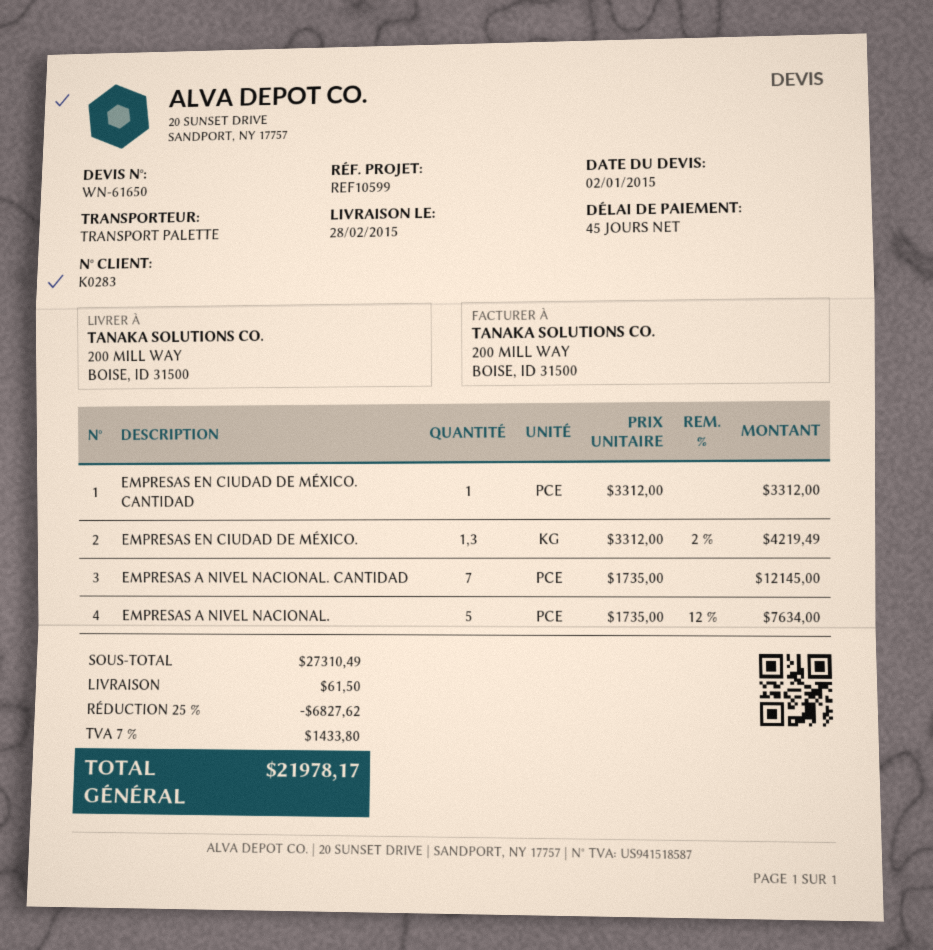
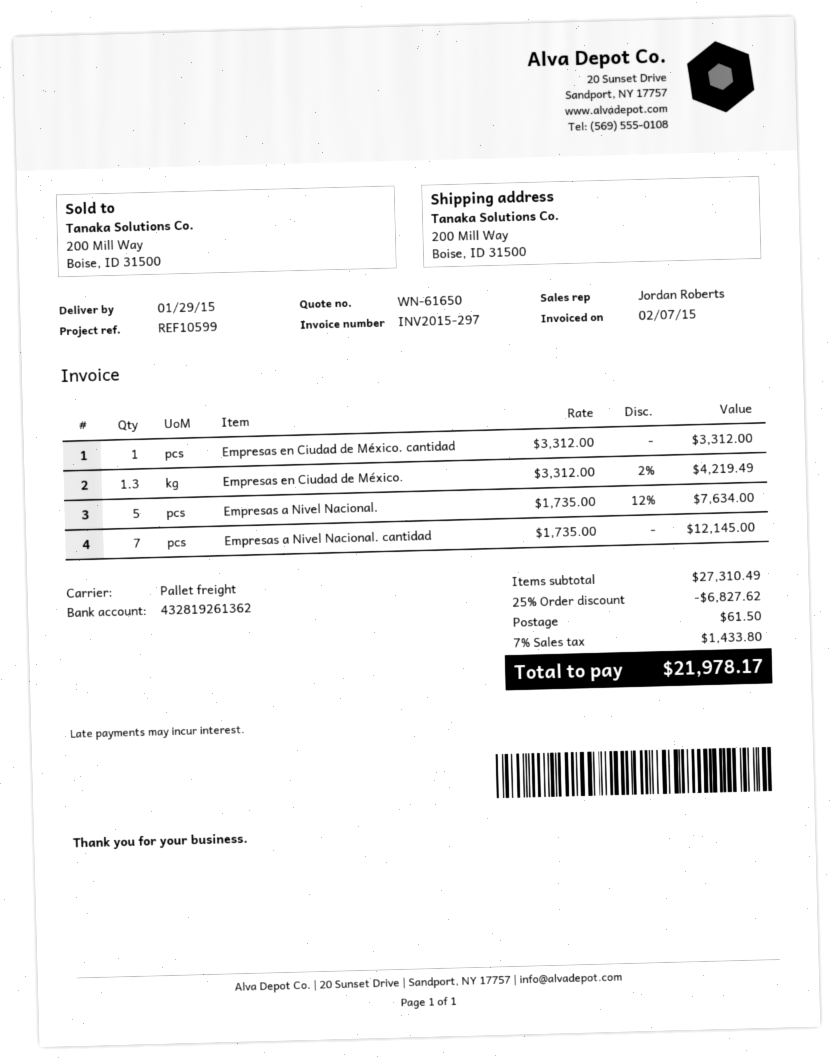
delivery date: 2015-02-28 -> 2015-01-29

